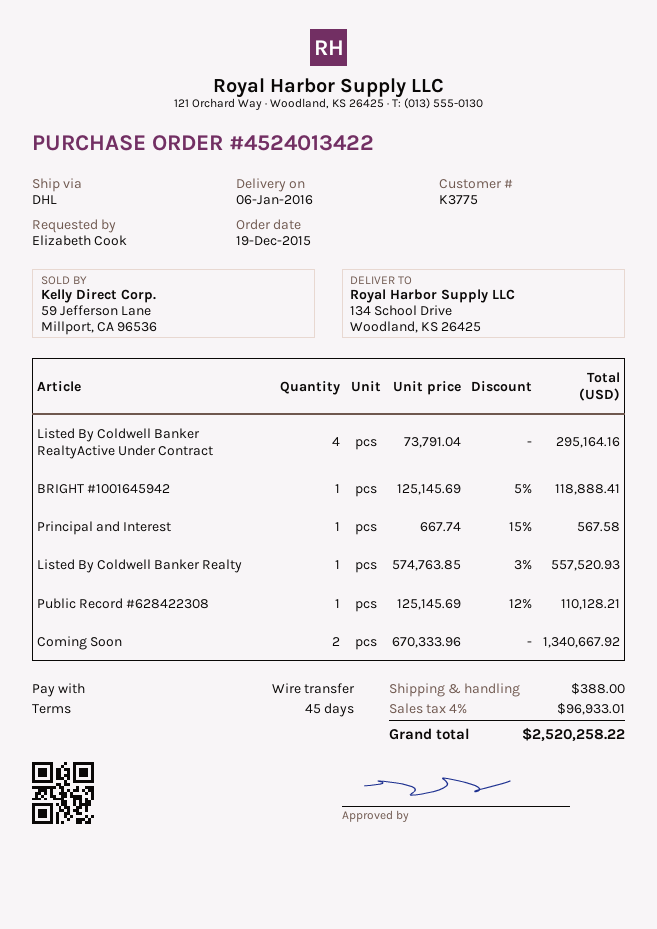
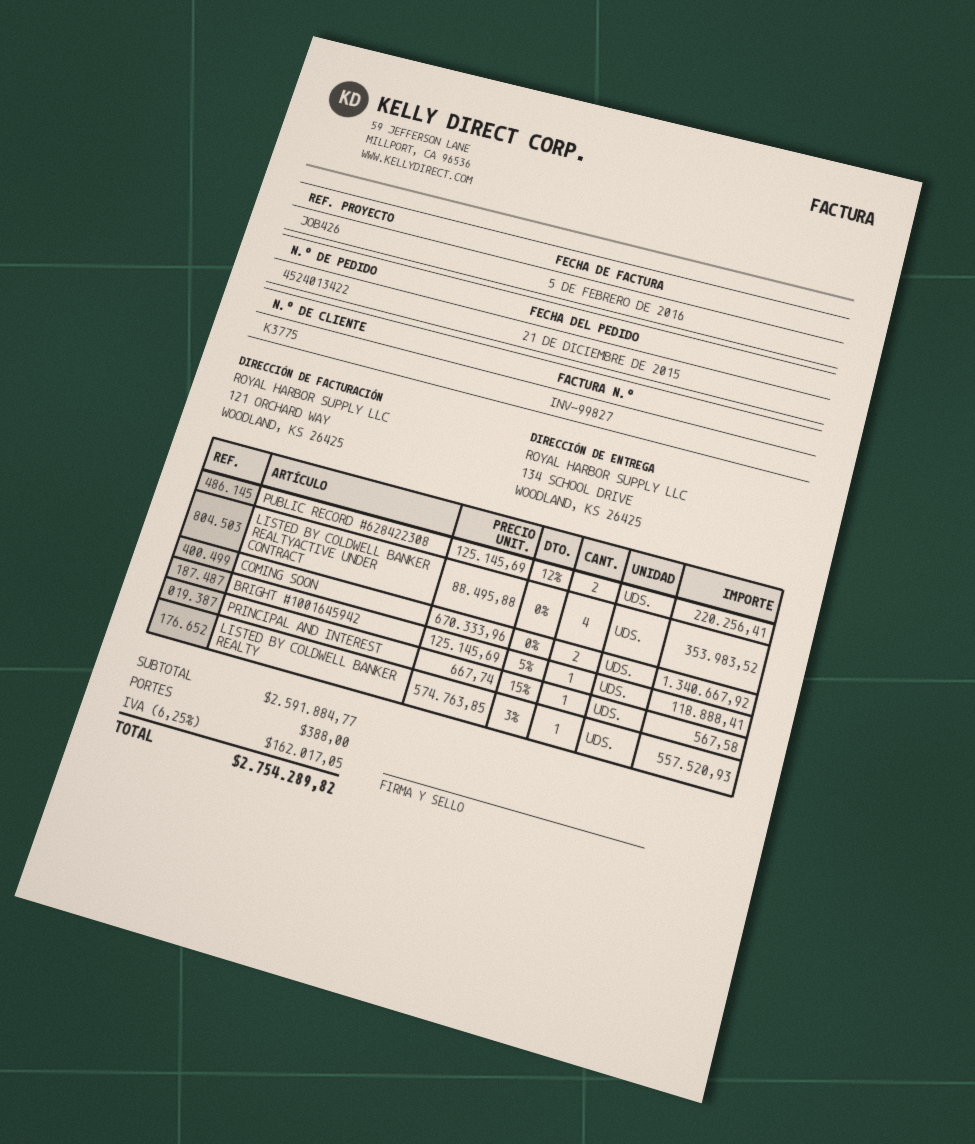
order date: 2015-12-19 -> 2015-12-21
Listed By Coldwell Banker RealtyActive Under Contract: 4 x 73791.04 = 295164.16 -> 4 x 88495.88 = 353983.52
Public Record #628422308: 1 x 125145.69 - 12% = 110128.21 -> 2 x 125145.69 - 12% = 220256.41
tax: 4% = 96933.01 -> 6.25% = 162017.05
total: 2520258.22 -> 2754289.82

